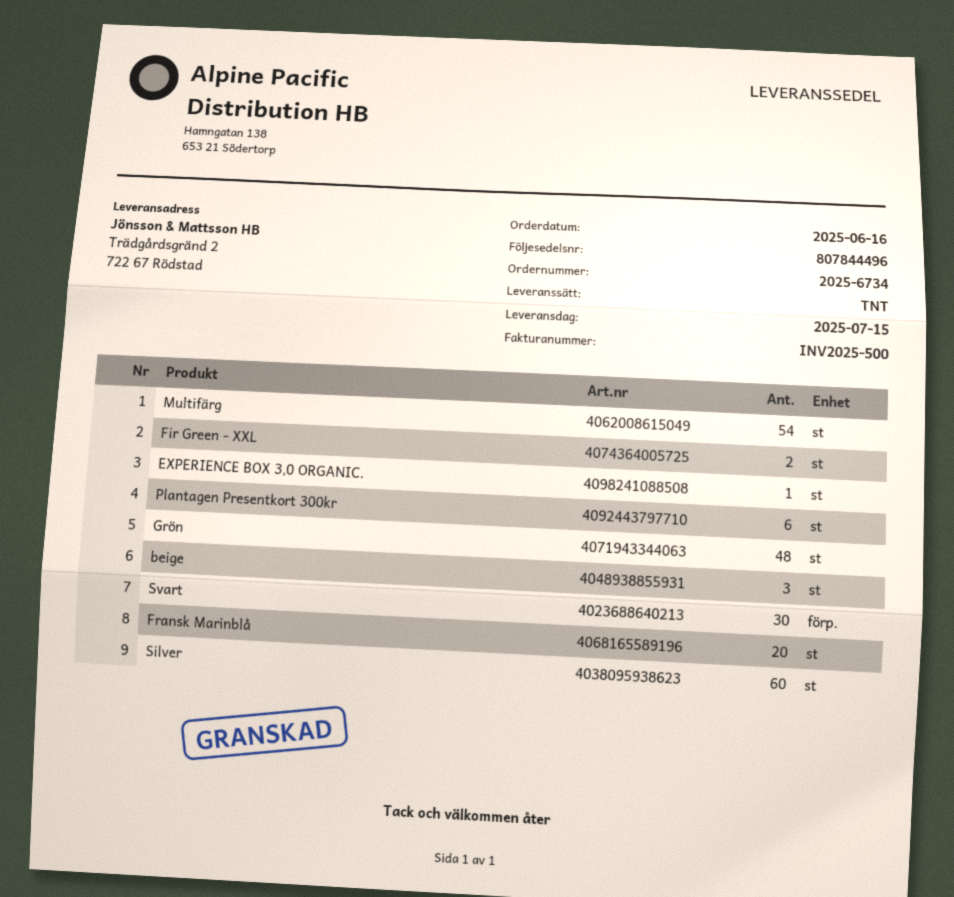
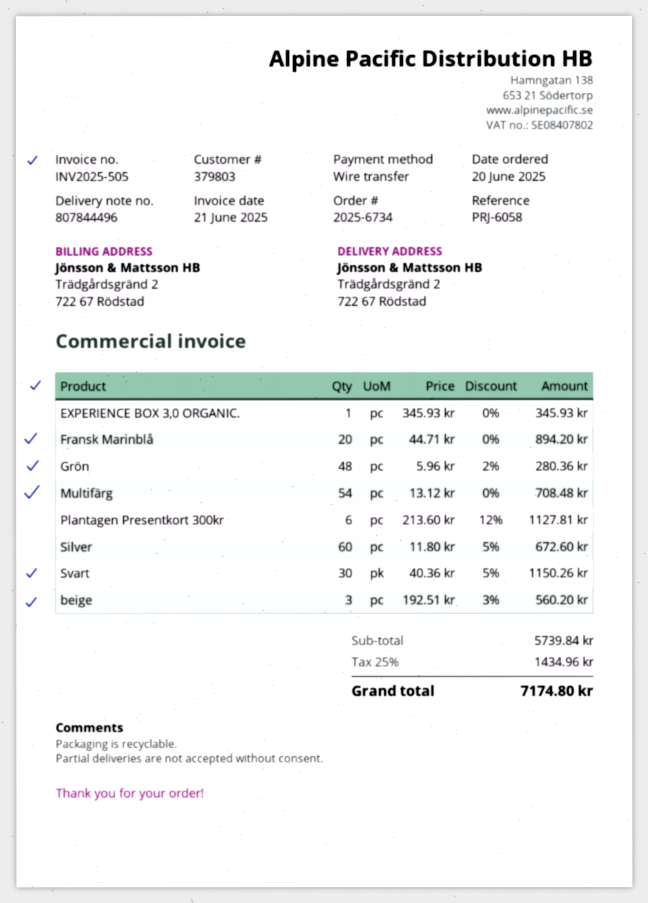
order date: 2025-06-16 -> 2025-06-20
invoice number: INV2025-500 -> INV2025-505
Fir Green - XXL: 2 -> none

